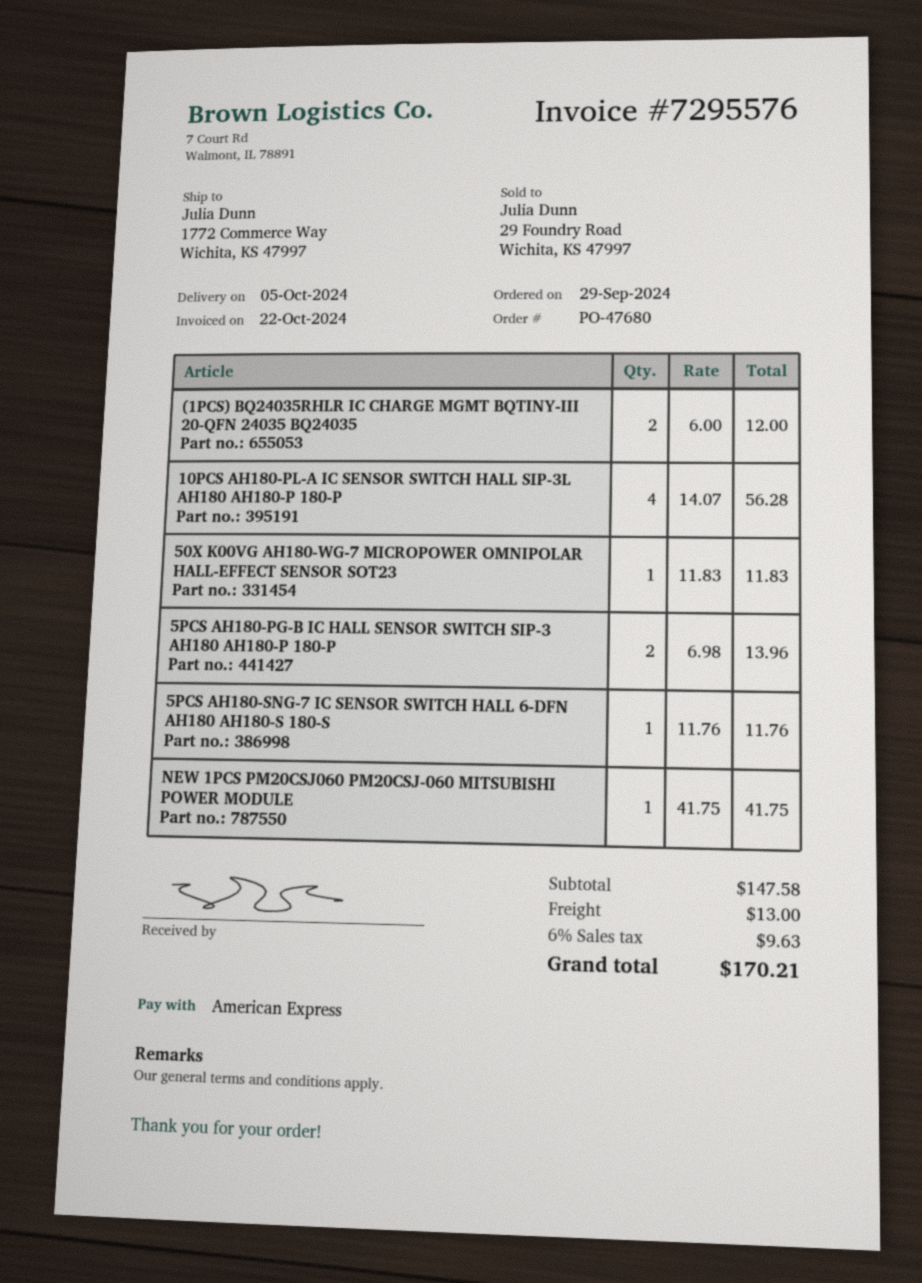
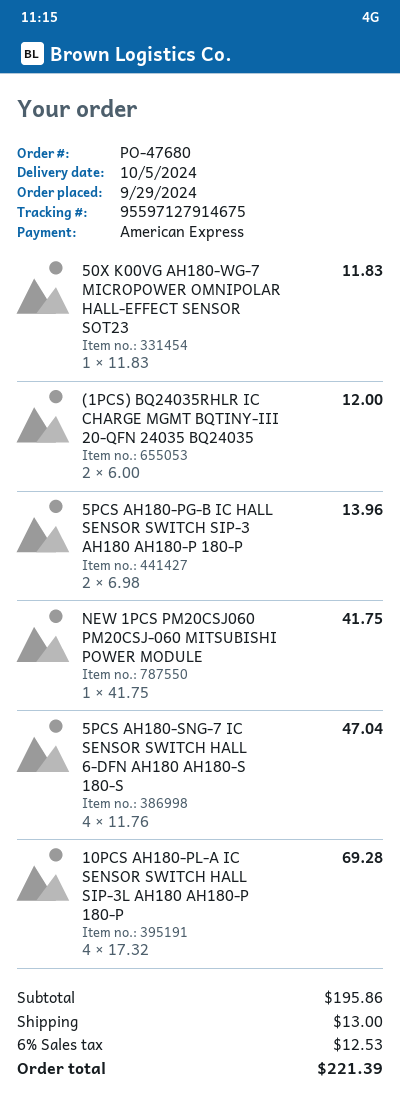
10PCS AH180-PL-A IC SENSOR SWITCH HALL SIP-3L AH180 AH180-P 180-P: 4 x 14.07 = 56.28 -> 4 x 17.32 = 69.28
5PCS AH180-SNG-7 IC SENSOR SWITCH HALL 6-DFN AH180 AH180-S 180-S: 1 x 11.76 = 11.76 -> 4 x 11.76 = 47.04
subtotal: 147.58 -> 195.86
tax: 6% = 9.63 -> 6% = 12.53
total: 170.21 -> 221.39

